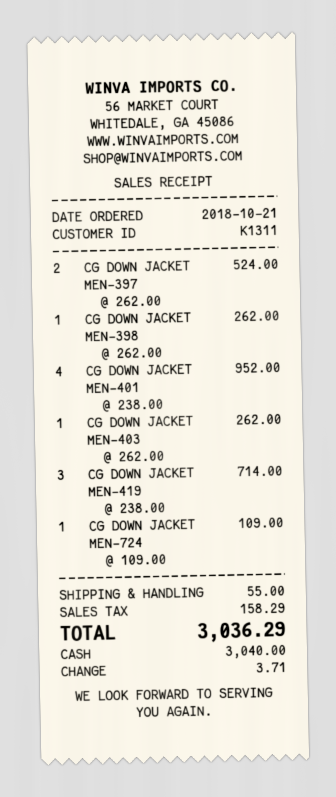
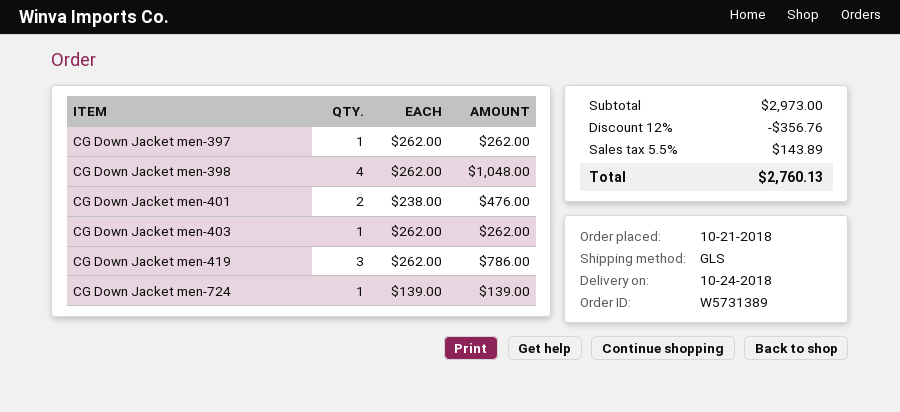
CG DOWN JACKET MEN-397: 2 x 262.00 = 524.00 -> 1 x 262.00 = 262.00
CG DOWN JACKET MEN-398: 1 x 262.00 = 262.00 -> 4 x 262.00 = 1048.00
CG DOWN JACKET MEN-401: 4 x 238.00 = 952.00 -> 2 x 238.00 = 476.00
CG DOWN JACKET MEN-419: 3 x 238.00 = 714.00 -> 3 x 262.00 = 786.00
CG DOWN JACKET MEN-724: 1 x 109.00 = 109.00 -> 1 x 139.00 = 139.00
discount: none -> 12% = 356.76
shipping: 55.00 -> none
tax: 158.29 -> 143.89
total: 3036.29 -> 2760.13

